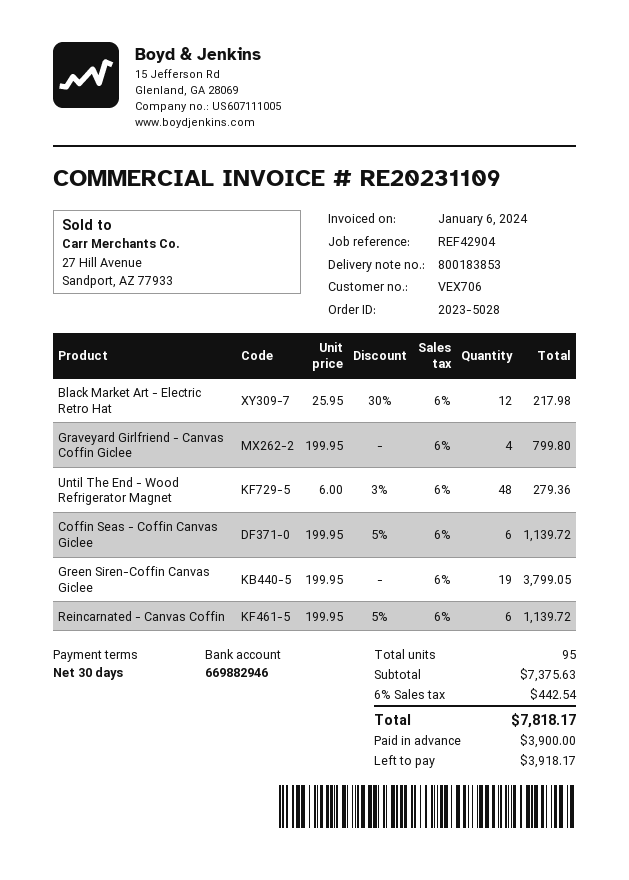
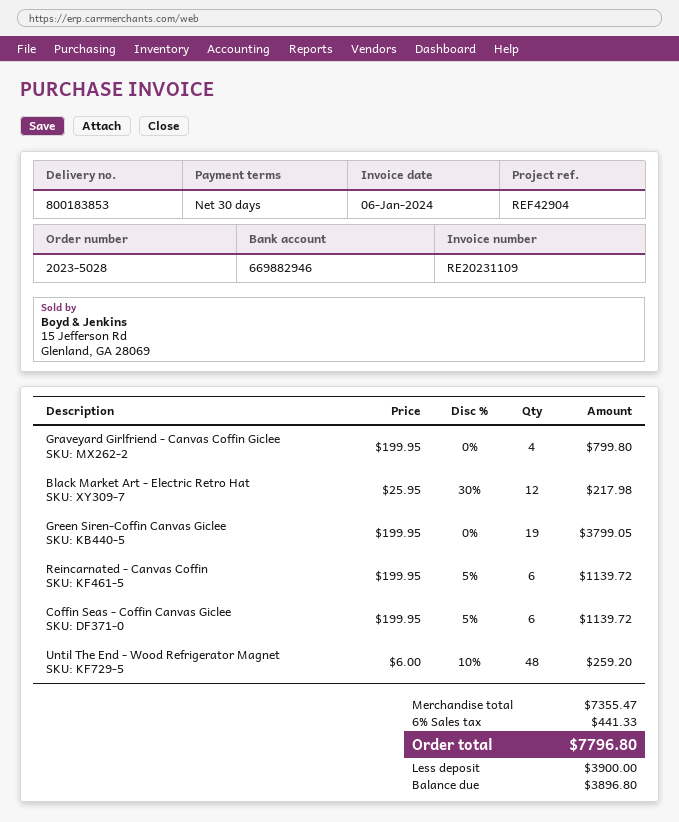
Until The End - Wood Refrigerator Magnet: 48 x 6.00 - 3% = 279.36 -> 48 x 6.00 - 10% = 259.20
subtotal: 7375.63 -> 7355.47
tax: 6% = 442.54 -> 6% = 441.33
total: 7818.17 -> 7796.80
balance: 3918.17 -> 3896.80

